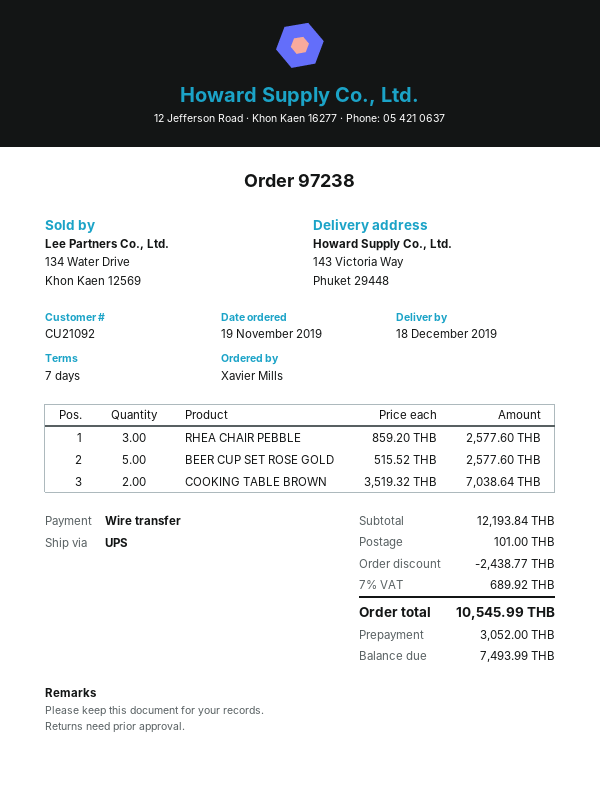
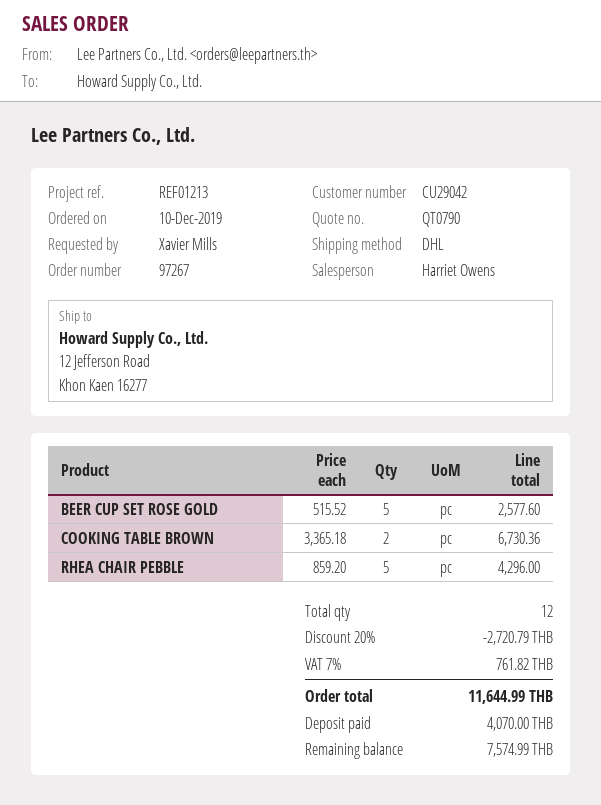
order number: 97238 -> 97267
order date: 2019-11-19 -> 2019-12-10
customer number: CU21092 -> CU29042
shipping method: UPS -> DHL
ship to: 143 Victoria Way, Phuket 29448 -> 12 Jefferson Road, Khon Kaen 16277
RHEA CHAIR PEBBLE: 3 x 859.20 = 2577.60 -> 5 x 859.20 = 4296.00
COOKING TABLE BROWN: 2 x 3519.32 = 7038.64 -> 2 x 3365.18 = 6730.36
discount: 2438.77 -> 2720.79
shipping: 101.00 -> none
tax: 7% = 689.92 -> 7% = 761.82
total: 10545.99 -> 11644.99
deposit: 3052.00 -> 4070.00
balance: 7493.99 -> 7574.99

